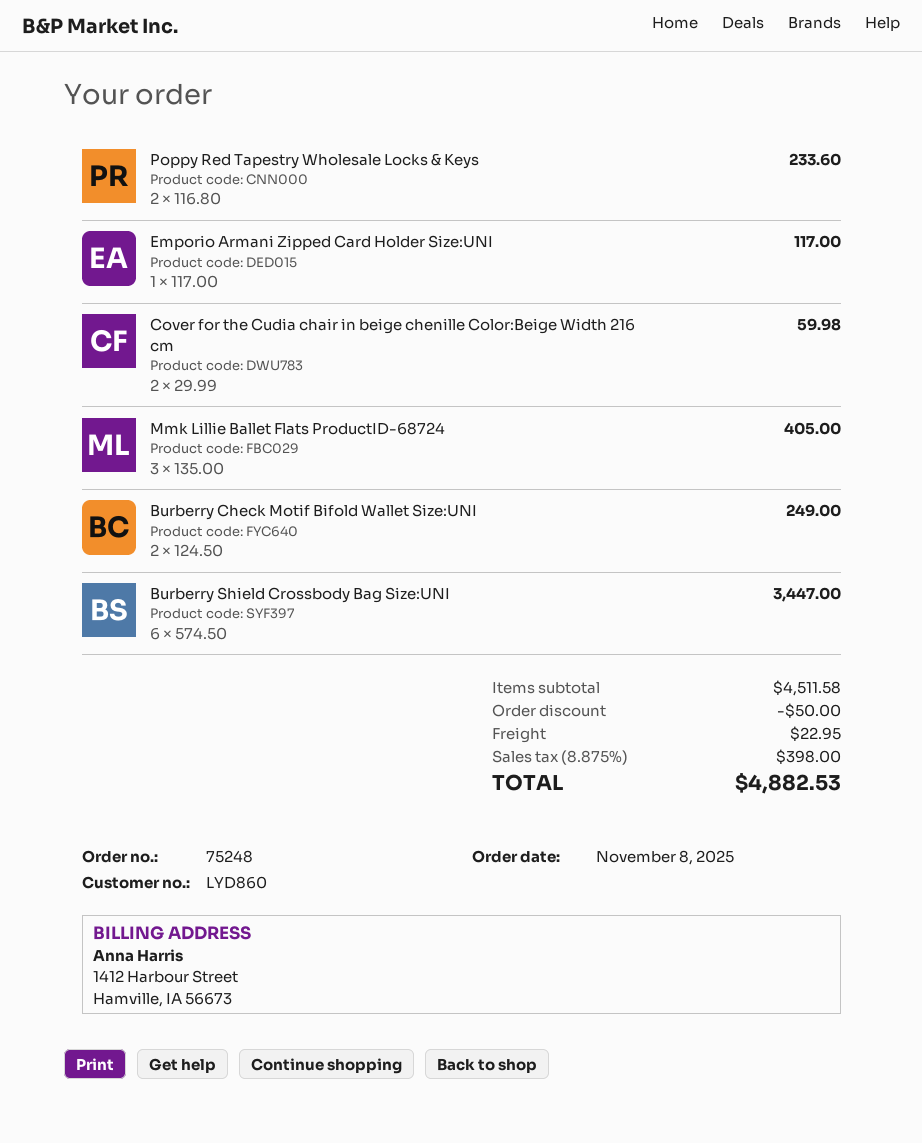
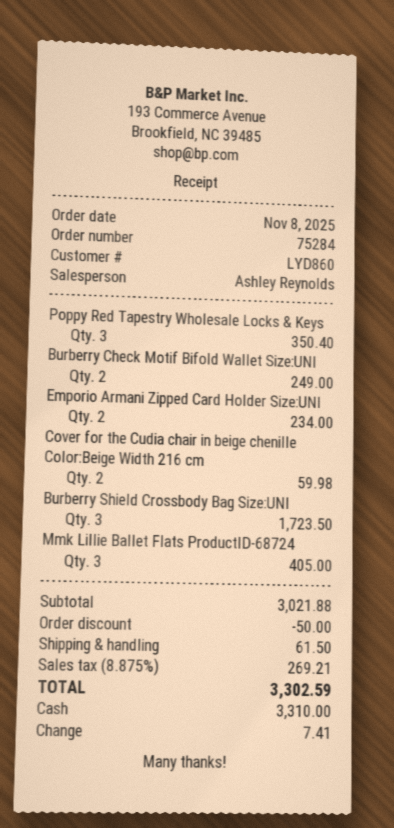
order number: 75248 -> 75284
Poppy Red Tapestry Wholesale Locks & Keys: 2 for 233.60 -> 3 for 350.40
Emporio Armani Zipped Card Holder Size:UNI: 1 for 117.00 -> 2 for 234.00
Burberry Shield Crossbody Bag Size:UNI: 6 for 3447.00 -> 3 for 1723.50
subtotal: 4511.58 -> 3021.88
shipping: 22.95 -> 61.50
tax: 8.875% = 398.00 -> 8.875% = 269.21
total: 4882.53 -> 3302.59

